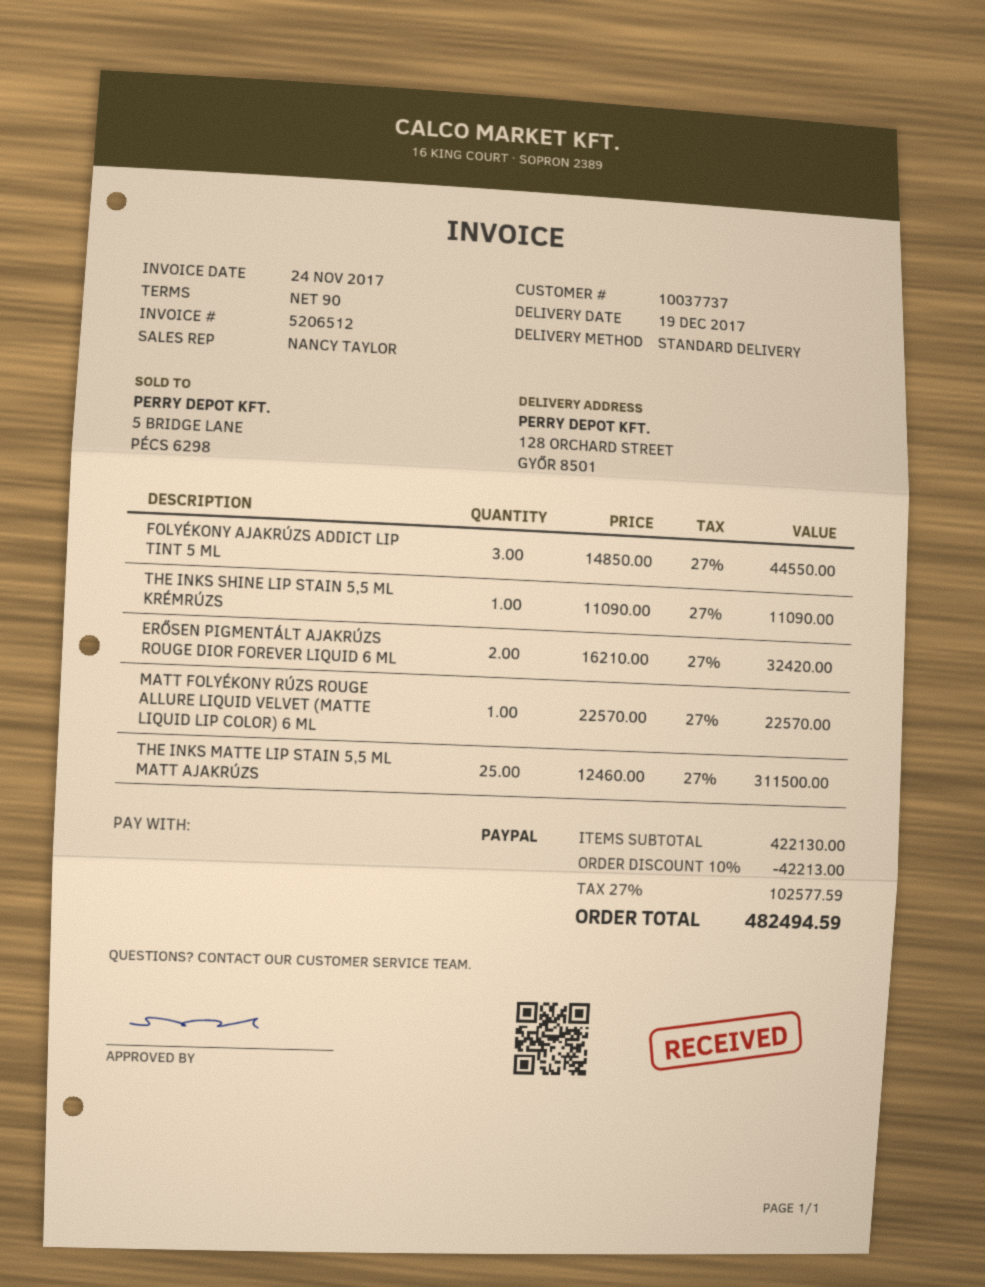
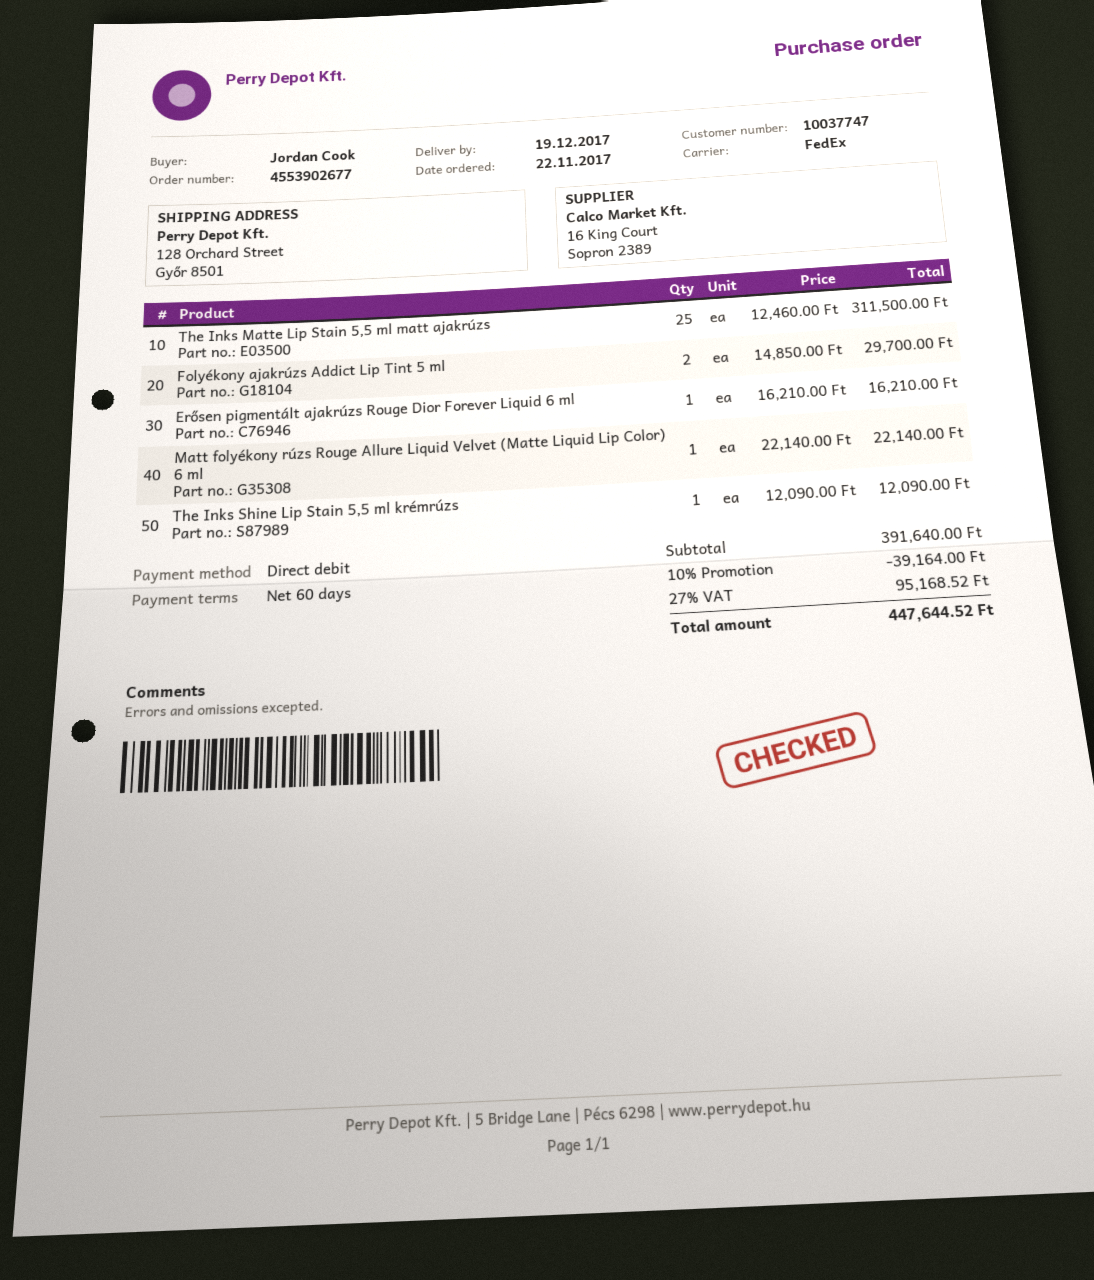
payment terms: 90 days -> 60 days
customer number: 10037737 -> 10037747
payment method: PayPal -> direct debit
shipping method: standard -> FedEx
FOLYÉKONY AJAKRÚZS ADDICT LIP TINT 5 ML: 3 x 14850.00 = 44550.00 -> 2 x 14850.00 = 29700.00
THE INKS SHINE LIP STAIN 5,5 ML KRÉMRÚZS: 1 x 11090.00 = 11090.00 -> 1 x 12090.00 = 12090.00
ERŐSEN PIGMENTÁLT AJAKRÚZS ROUGE DIOR FOREVER LIQUID 6 ML: 2 x 16210.00 = 32420.00 -> 1 x 16210.00 = 16210.00
MATT FOLYÉKONY RÚZS ROUGE ALLURE LIQUID VELVET (MATTE LIQUID LIP COLOR) 6 ML: 1 x 22570.00 = 22570.00 -> 1 x 22140.00 = 22140.00
subtotal: 422130.00 -> 391640.00
discount: 10% = 42213.00 -> 10% = 39164.00
tax: 27% = 102577.59 -> 27% = 95168.52
total: 482494.59 -> 447644.52

